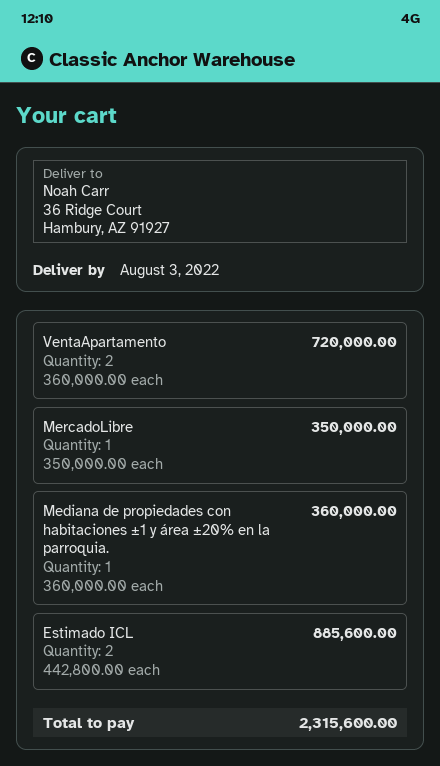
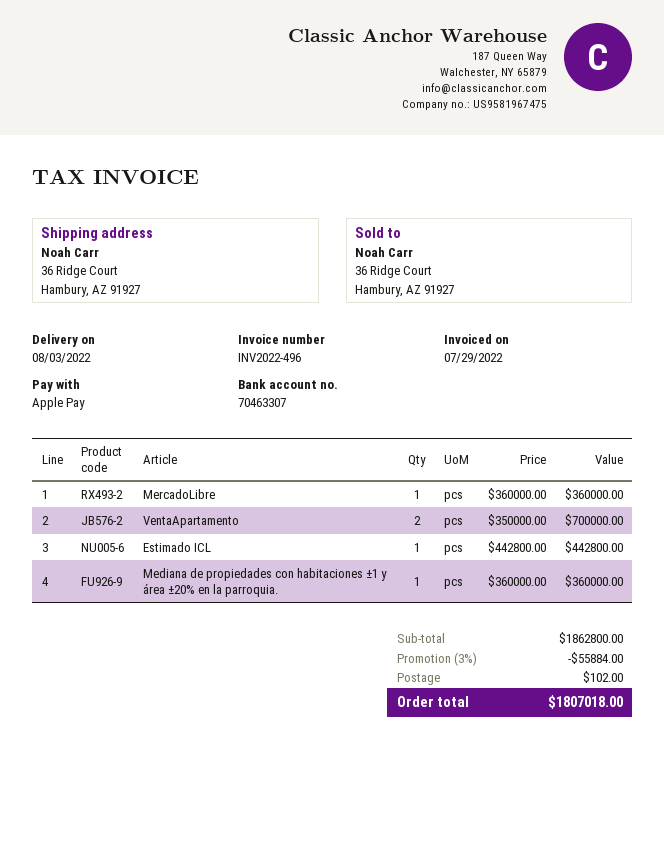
VentaApartamento: 2 x 360000.00 = 720000.00 -> 2 x 350000.00 = 700000.00
MercadoLibre: 1 x 350000.00 = 350000.00 -> 1 x 360000.00 = 360000.00
Estimado ICL: 2 x 442800.00 = 885600.00 -> 1 x 442800.00 = 442800.00
discount: none -> 3% = 55884.00
shipping: none -> 102.00
total: 2315600.00 -> 1807018.00

